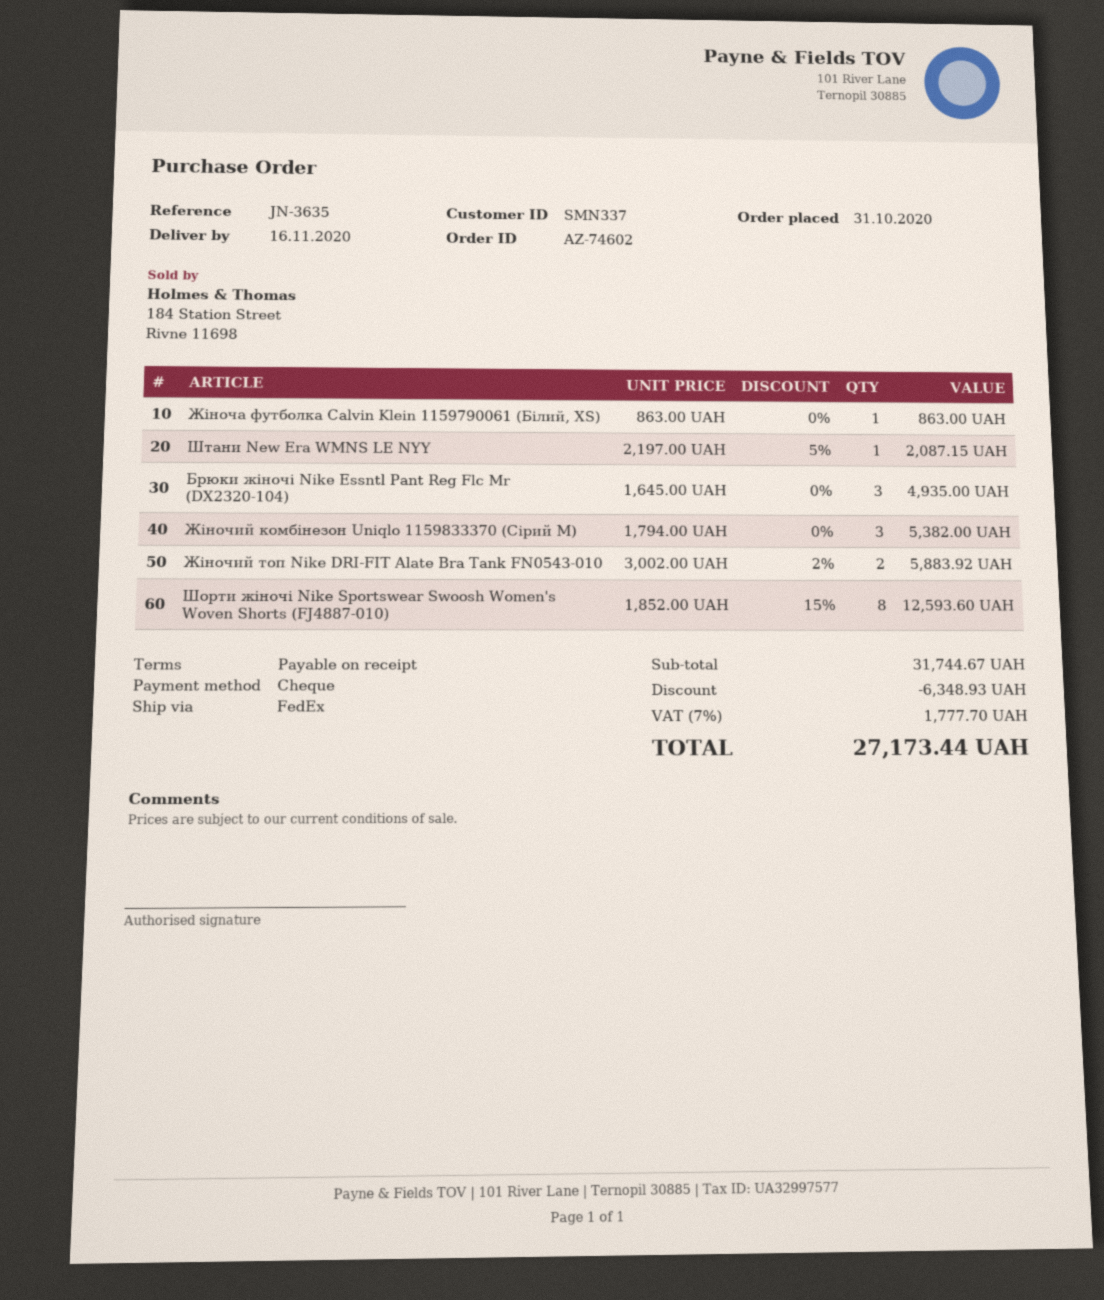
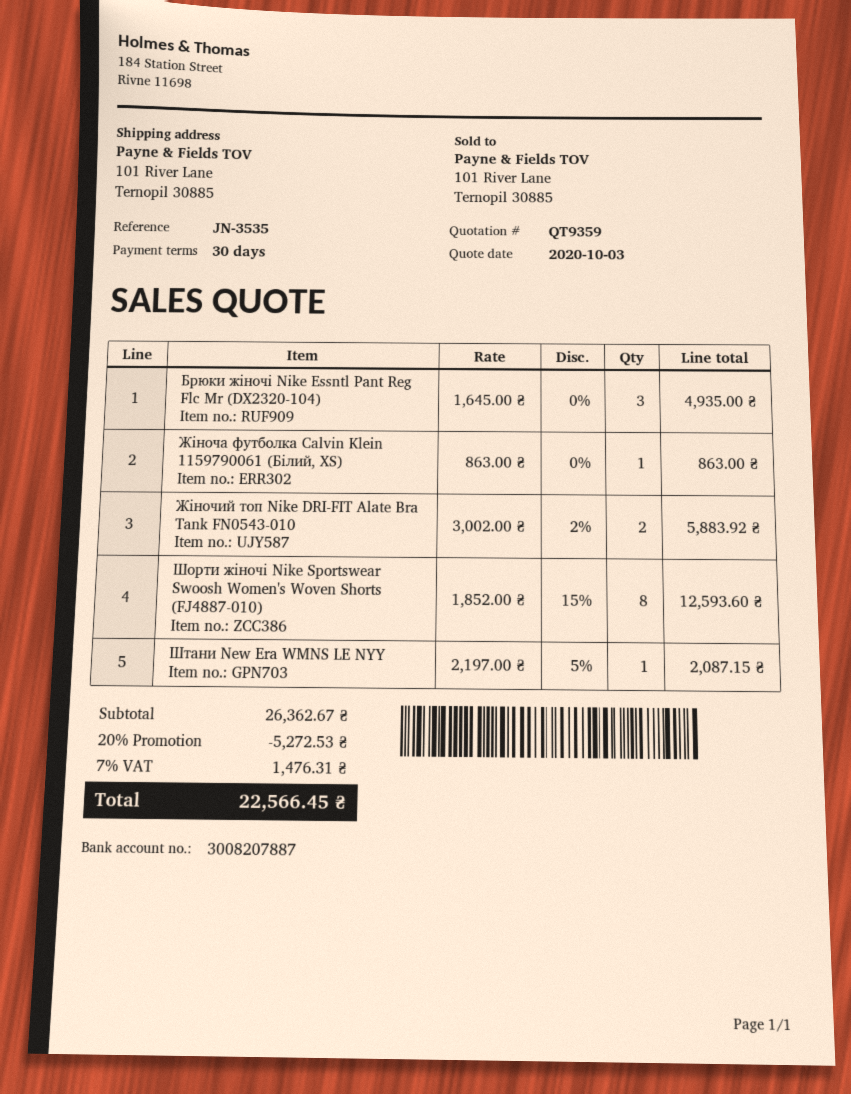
payment terms: on receipt -> 30 days
reference: JN-3635 -> JN-3535
Жіночий комбінезон Uniqlo 1159833370 (Сірий M): 3 x 1794.00 = 5382.00 -> none
subtotal: 31744.67 -> 26362.67
discount: 6348.93 -> 5272.53
tax: 7% = 1777.70 -> 7% = 1476.31
total: 27173.44 -> 22566.45

